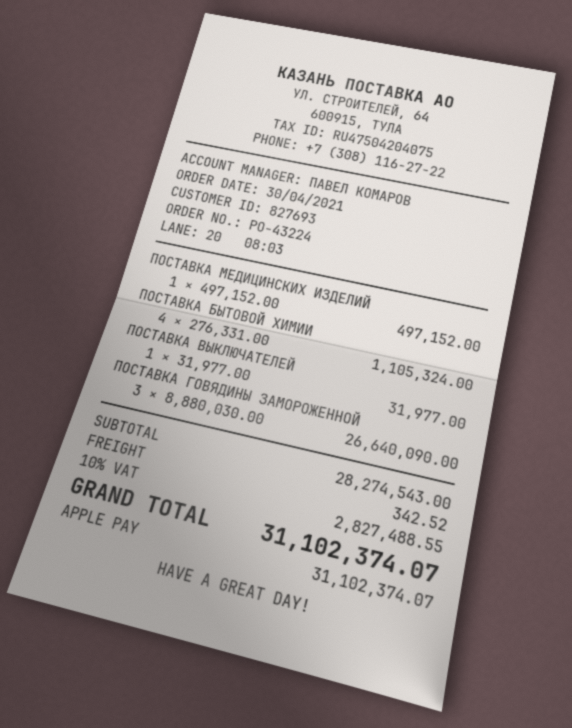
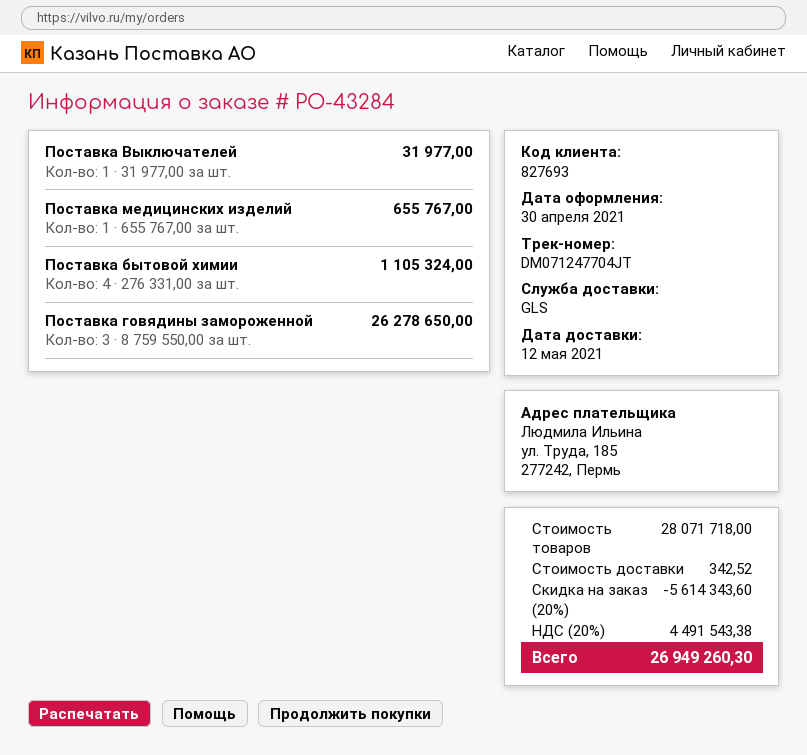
order number: PO-43224 -> PO-43284
ПОСТАВКА МЕДИЦИНСКИХ ИЗДЕЛИЙ: 1 x 497152.00 = 497152.00 -> 1 x 655767.00 = 655767.00
ПОСТАВКА ГОВЯДИНЫ ЗАМОРОЖЕННОЙ: 3 x 8880030.00 = 26640090.00 -> 3 x 8759550.00 = 26278650.00
subtotal: 28274543.00 -> 28071718.00
discount: none -> 20% = 5614343.60
tax: 10% = 2827488.55 -> 20% = 4491543.38
total: 31102374.07 -> 26949260.30

